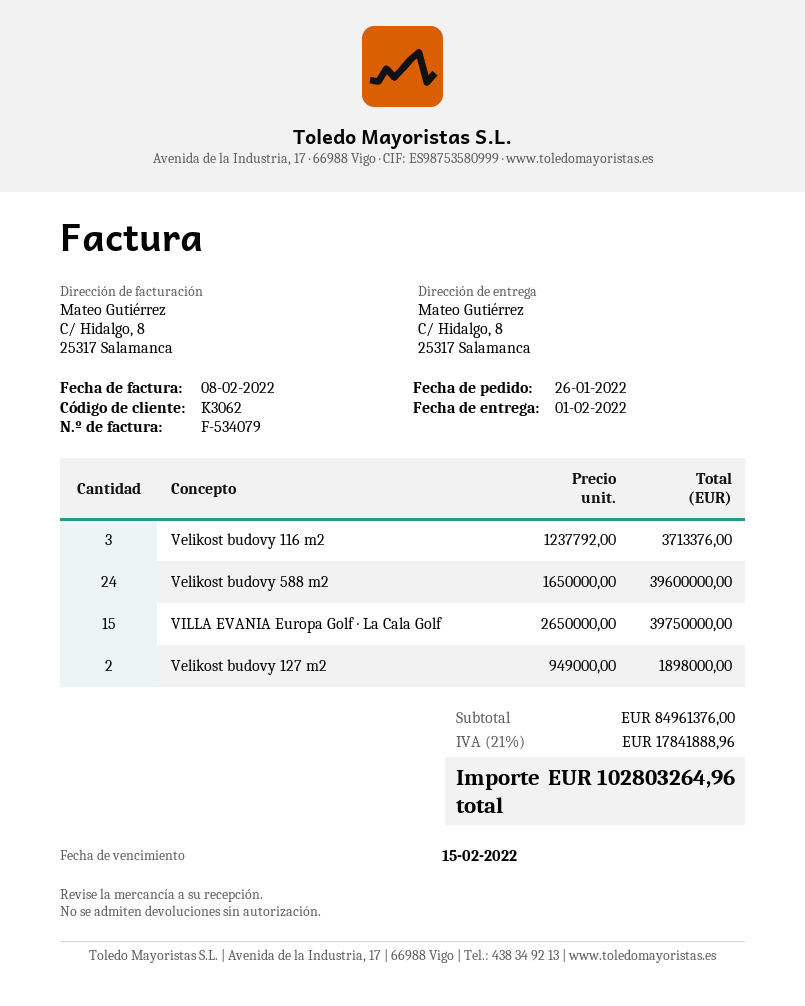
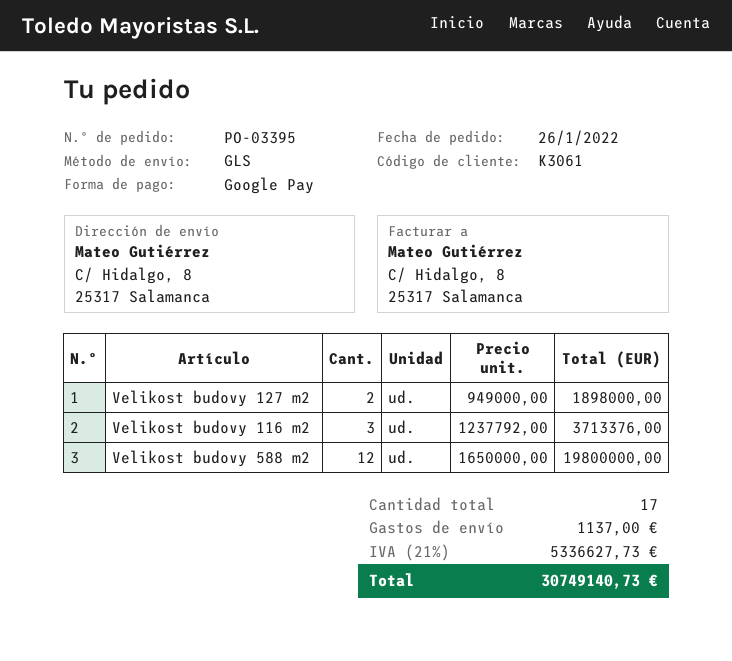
customer number: K3062 -> K3061
Velikost budovy 588 m2: 24 x 1650000.00 = 39600000.00 -> 12 x 1650000.00 = 19800000.00
VILLA EVANIA Europa Golf · La Cala Golf: 15 x 2650000.00 = 39750000.00 -> none
shipping: none -> 1137.00
tax: 21% = 17841888.96 -> 21% = 5336627.73
total: 102803264.96 -> 30749140.73

